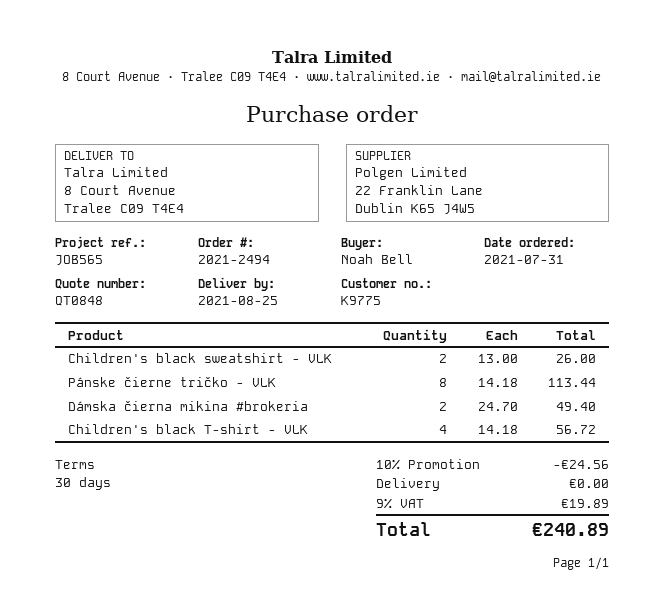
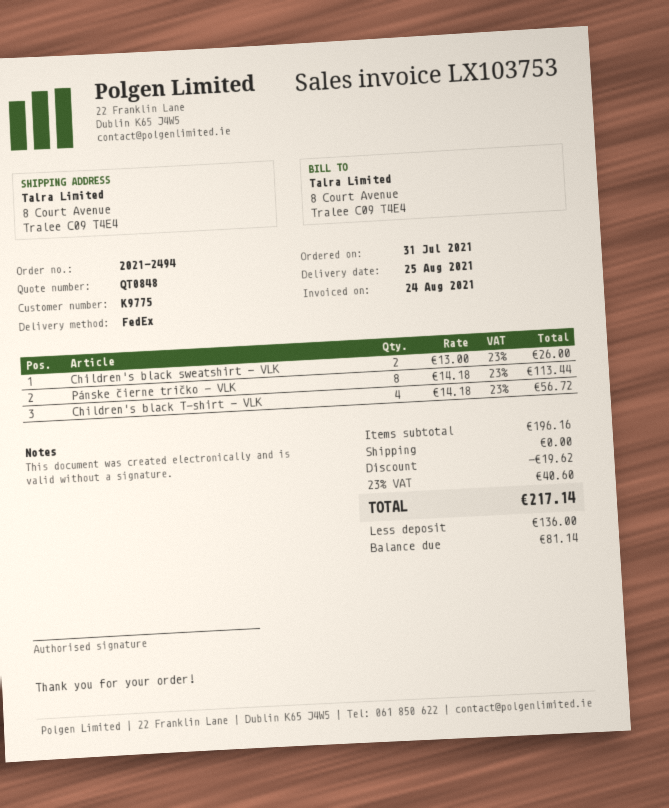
Dámska čierna mikina #brokeria: 2 x 24.70 = 49.40 -> none
discount: 24.56 -> 19.62
tax: 9% = 19.89 -> 23% = 40.60
total: 240.89 -> 217.14

